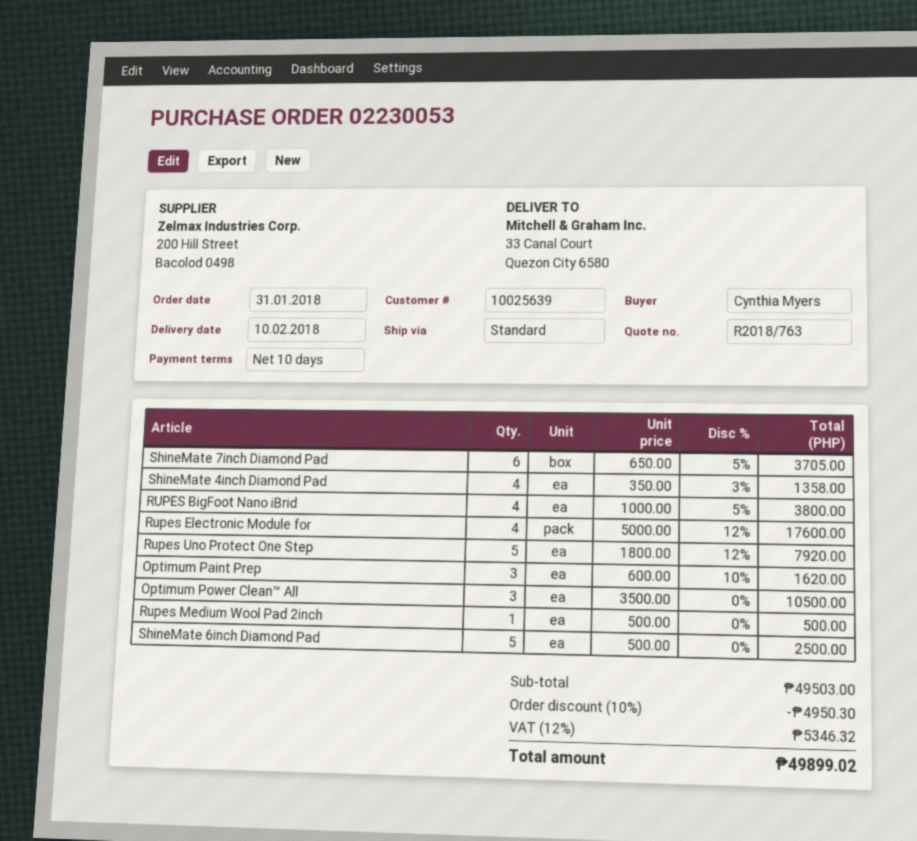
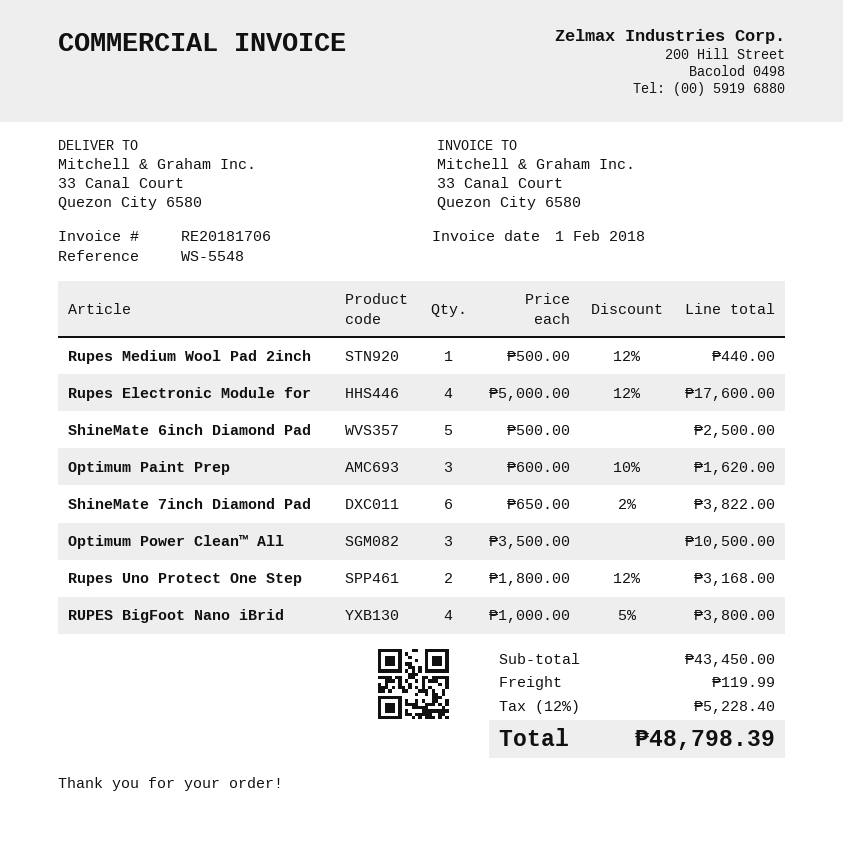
ShineMate 7inch Diamond Pad: 6 x 650.00 - 5% = 3705.00 -> 6 x 650.00 - 2% = 3822.00
ShineMate 4inch Diamond Pad: 4 x 350.00 - 3% = 1358.00 -> none
Rupes Uno Protect One Step: 5 x 1800.00 - 12% = 7920.00 -> 2 x 1800.00 - 12% = 3168.00
Rupes Medium Wool Pad 2inch: 1 x 500.00 = 500.00 -> 1 x 500.00 - 12% = 440.00
subtotal: 49503.00 -> 43450.00
discount: 10% = 4950.30 -> none
shipping: none -> 119.99
tax: 12% = 5346.32 -> 12% = 5228.40
total: 49899.02 -> 48798.39

